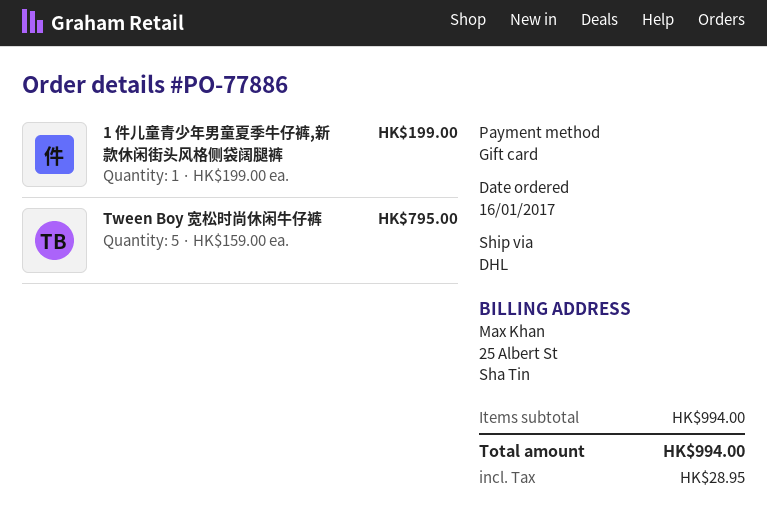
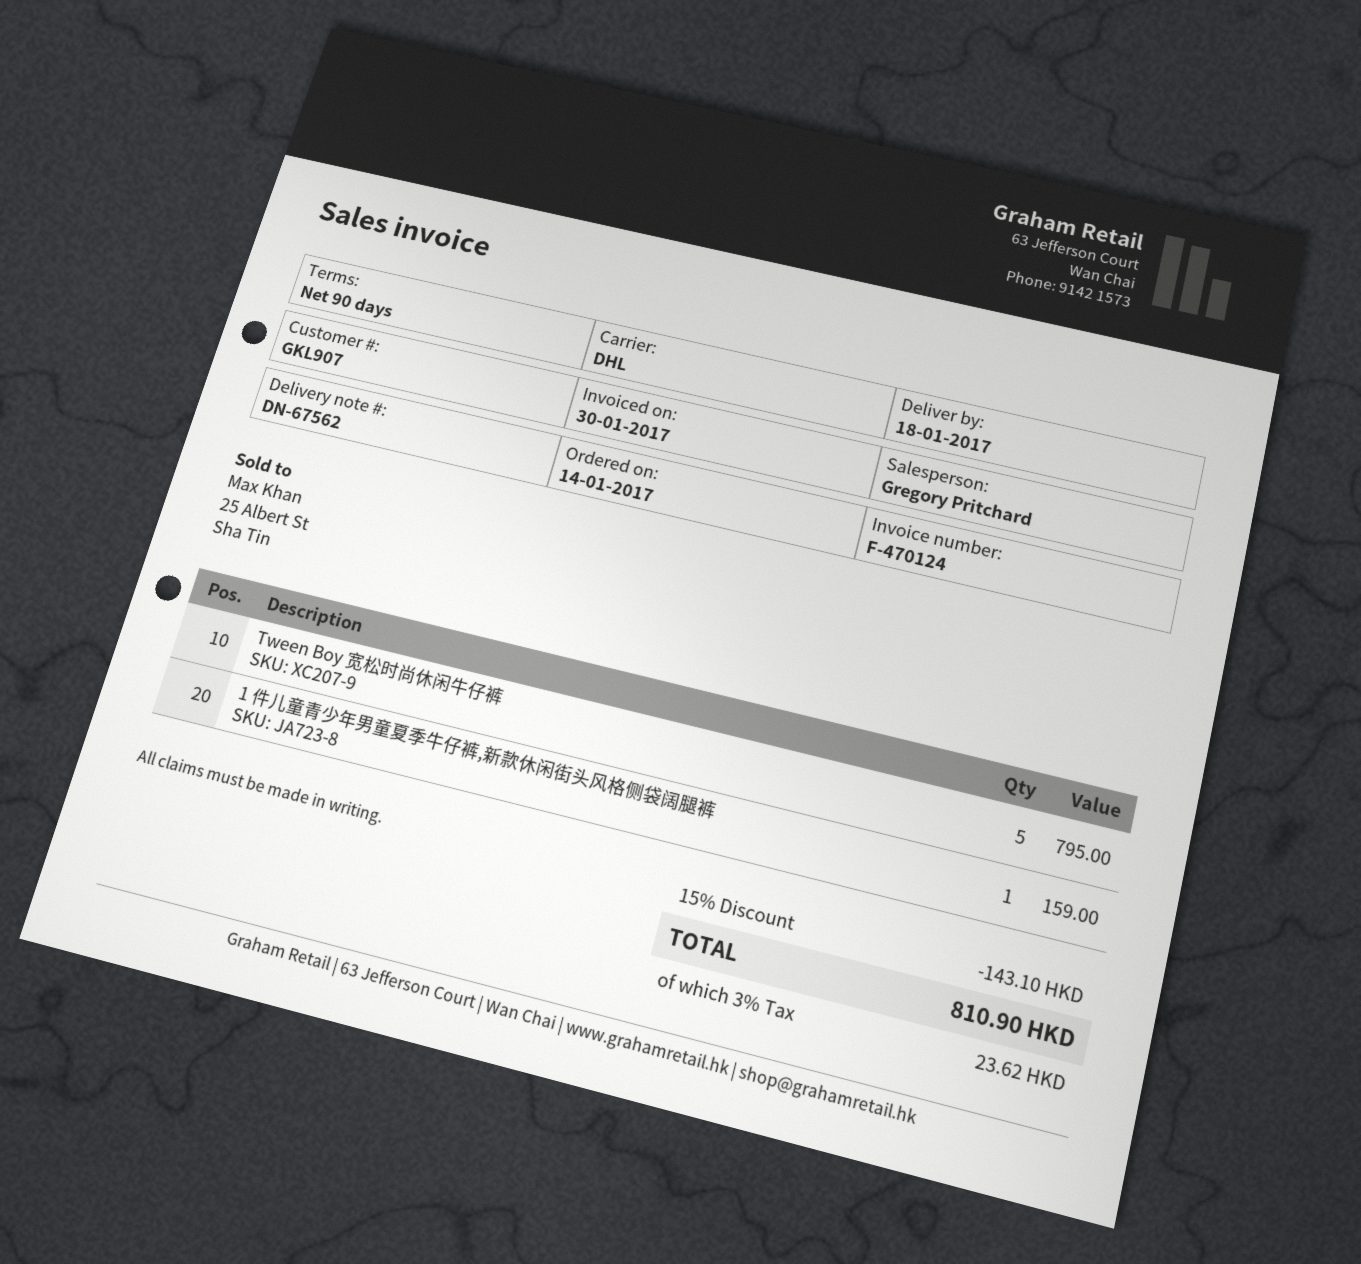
order date: 2017-01-16 -> 2017-01-14
1 件儿童青少年男童夏季牛仔裤,新款休闲街头风格侧袋阔腿裤: 1 for 199.00 -> 1 for 159.00
discount: none -> 15% = 143.10
tax: 28.95 -> 23.62
total: 994.00 -> 810.90

